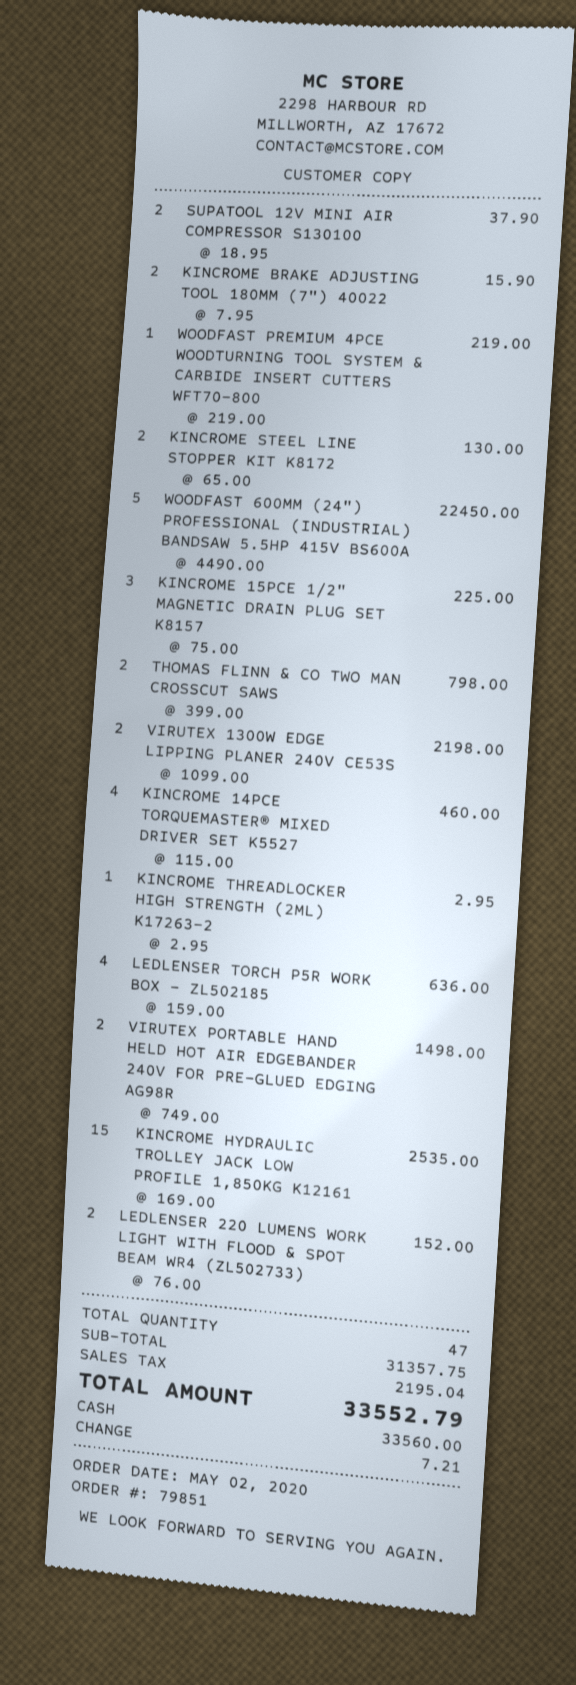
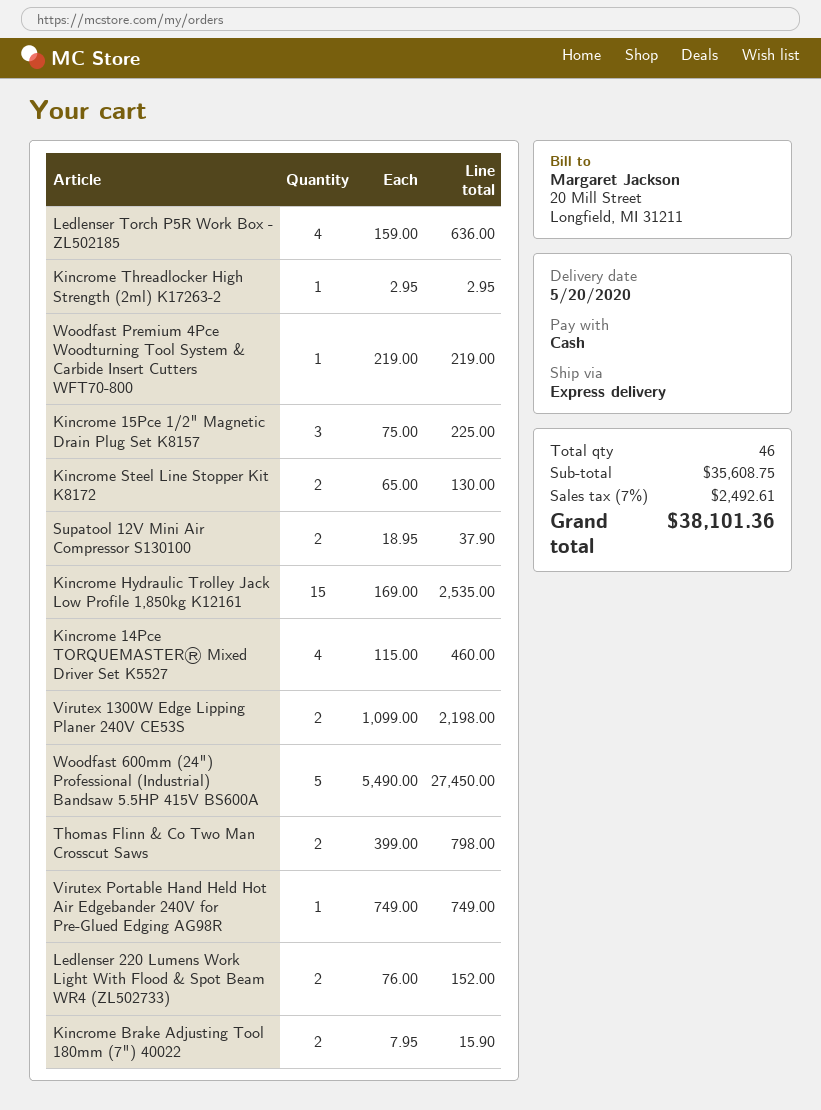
WOODFAST 600MM (24") PROFESSIONAL (INDUSTRIAL) BANDSAW 5.5HP 415V BS600A: 5 x 4490.00 = 22450.00 -> 5 x 5490.00 = 27450.00
VIRUTEX PORTABLE HAND HELD HOT AIR EDGEBANDER 240V FOR PRE-GLUED EDGING AG98R: 2 x 749.00 = 1498.00 -> 1 x 749.00 = 749.00
total quantity: 47 -> 46
subtotal: 31357.75 -> 35608.75
tax: 2195.04 -> 2492.61
total: 33552.79 -> 38101.36

